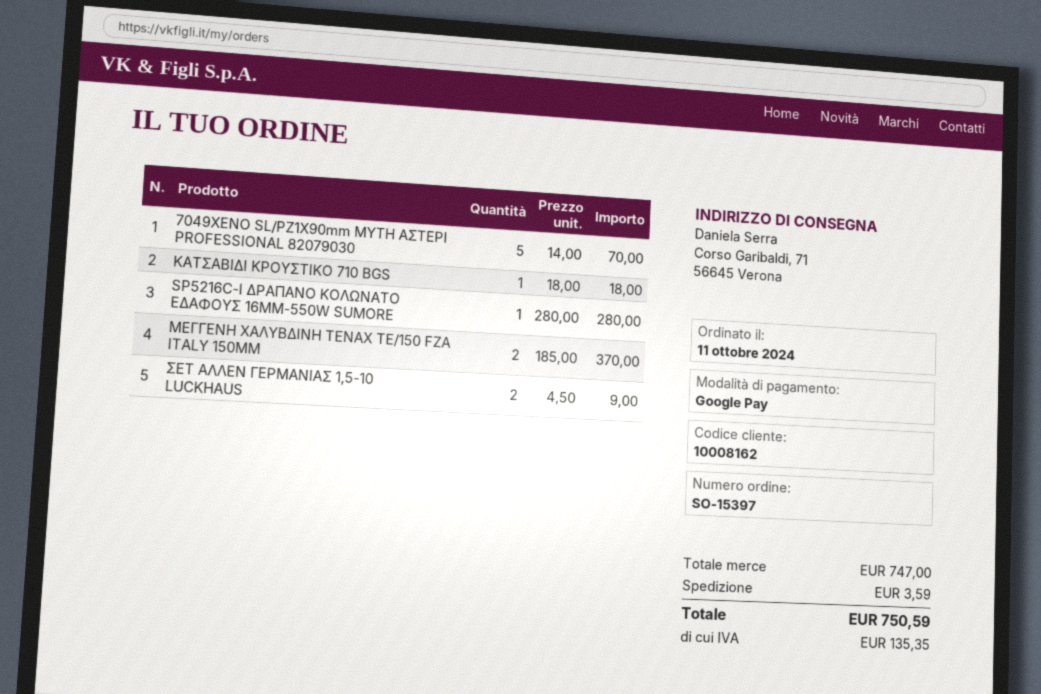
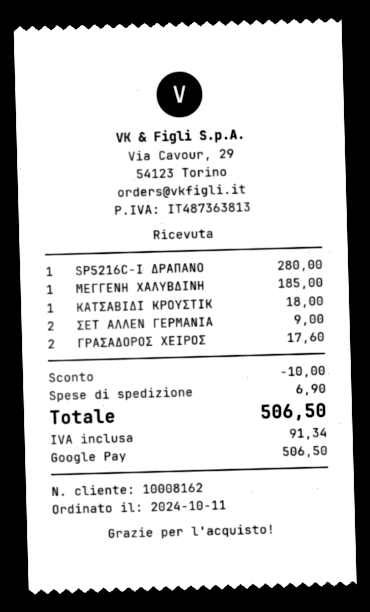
7049XENO SL/PZ1X90mm ΜΥΤΗ ΑΣΤΕΡΙ PROFESSIONAL 82079030: 5 for 70.00 -> none
ΜΕΓΓΕΝΗ ΧΑΛΥΒΔΙΝΗ ΤΕΝΑΧ TE/150 FZA ITALY 150ΜΜ: 2 for 370.00 -> 1 for 185.00
ΓΡΑΣΑΔΟΡΟΣ ΧΕΙΡΟΣ: none -> 2 for 17.60
discount: none -> 10.00
shipping: 3.59 -> 6.90
tax: 135.35 -> 91.34
total: 750.59 -> 506.50

